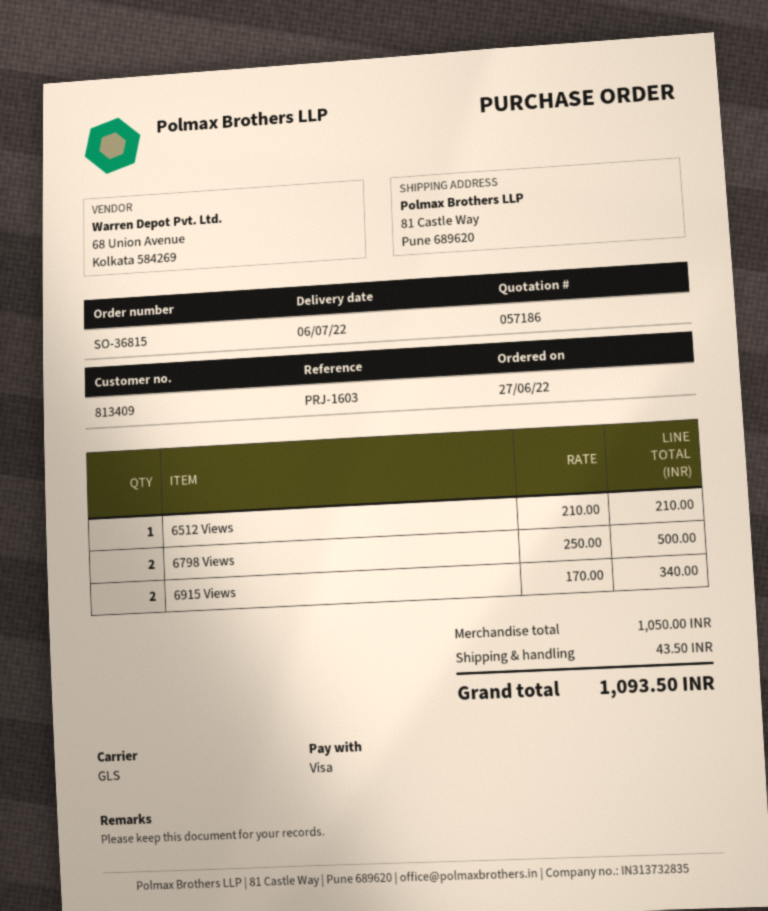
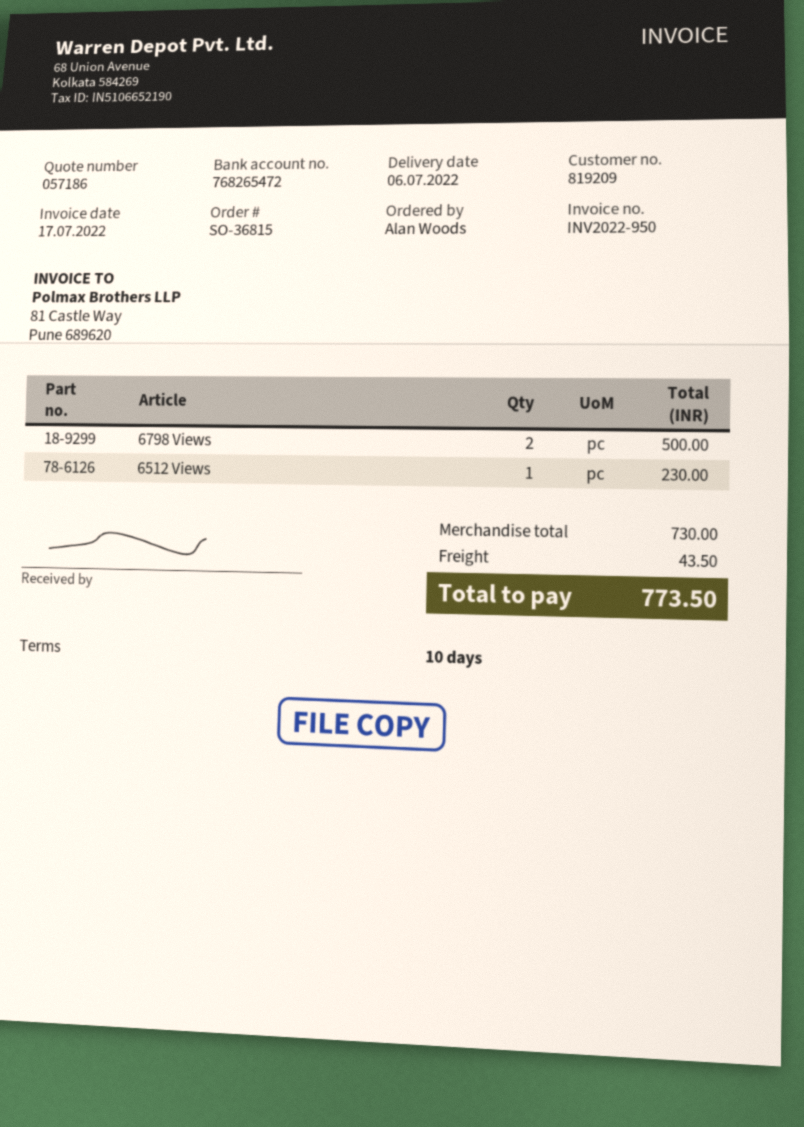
customer number: 813409 -> 819209
6512 Views: 1 for 210.00 -> 1 for 230.00
6915 Views: 2 for 340.00 -> none
subtotal: 1050.00 -> 730.00
total: 1093.50 -> 773.50

